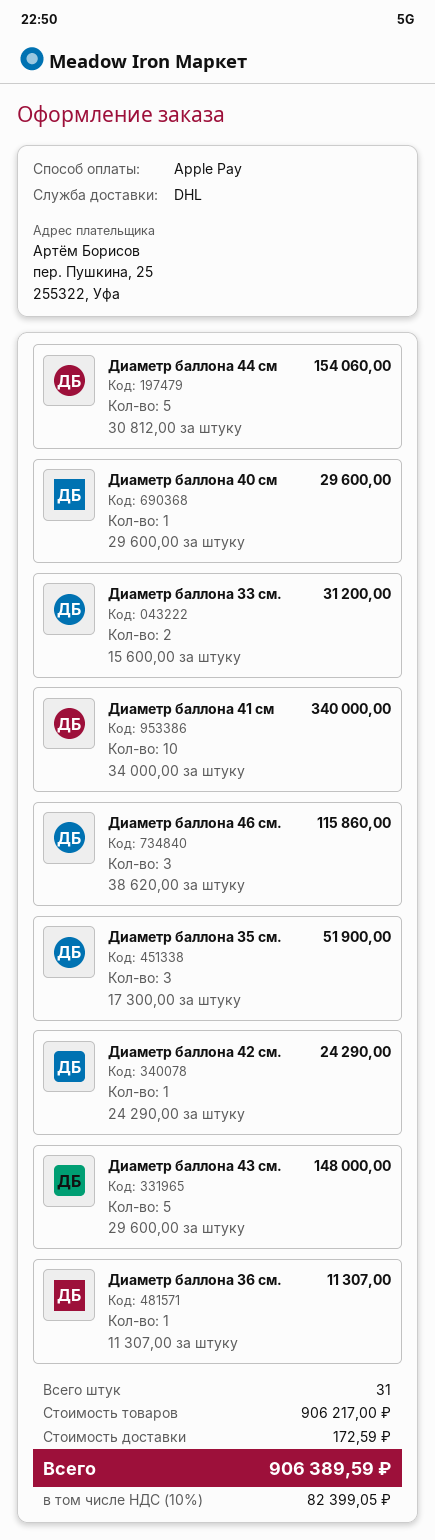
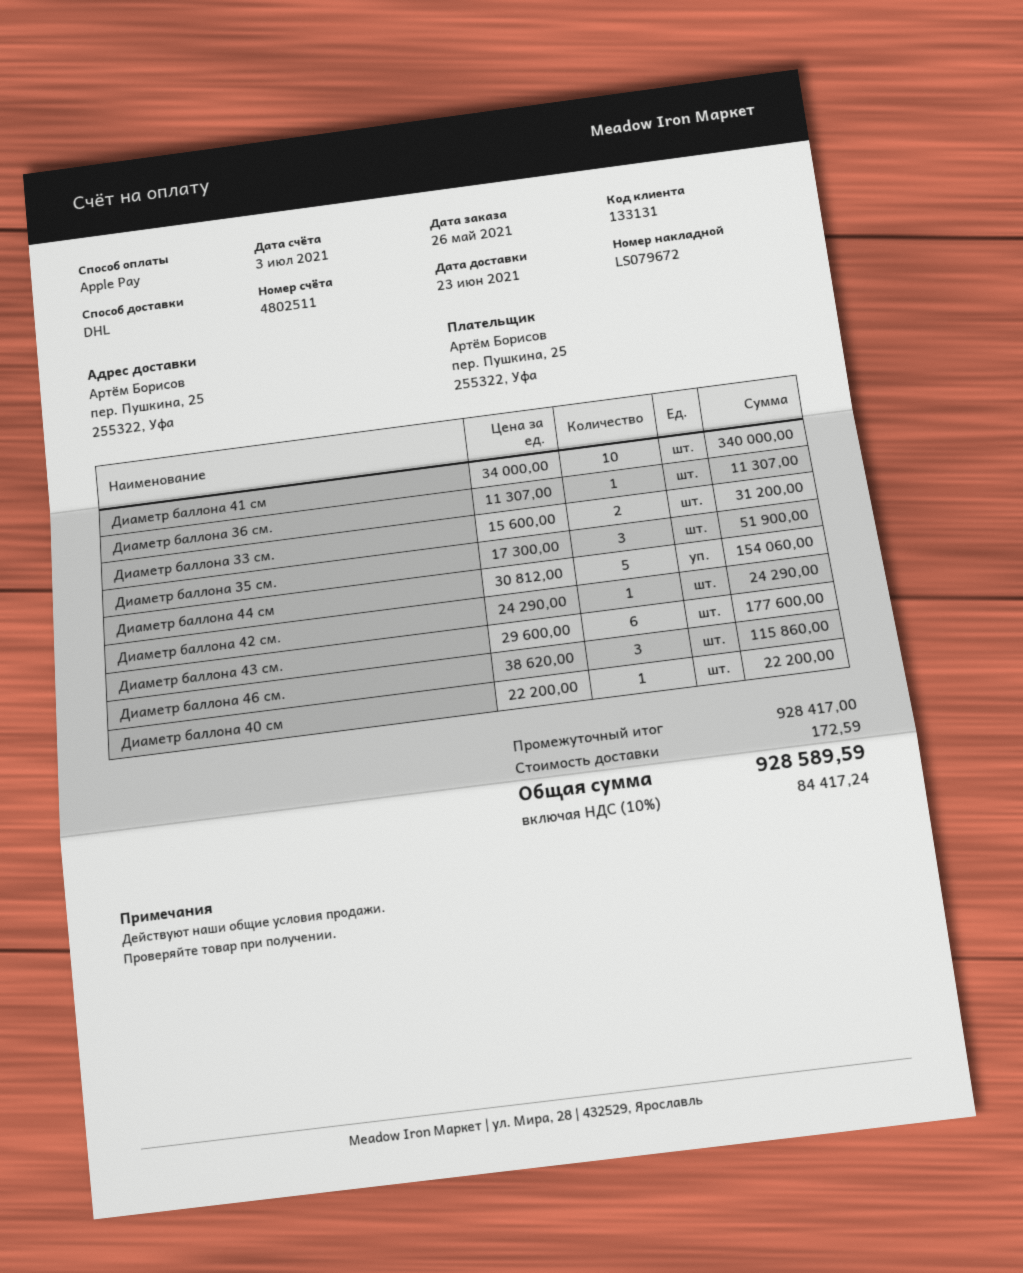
Диаметр баллона 40 см: 1 x 29600.00 = 29600.00 -> 1 x 22200.00 = 22200.00
Диаметр баллона 43 см.: 5 x 29600.00 = 148000.00 -> 6 x 29600.00 = 177600.00
subtotal: 906217.00 -> 928417.00
tax: 10% = 82399.05 -> 10% = 84417.24
total: 906389.59 -> 928589.59

